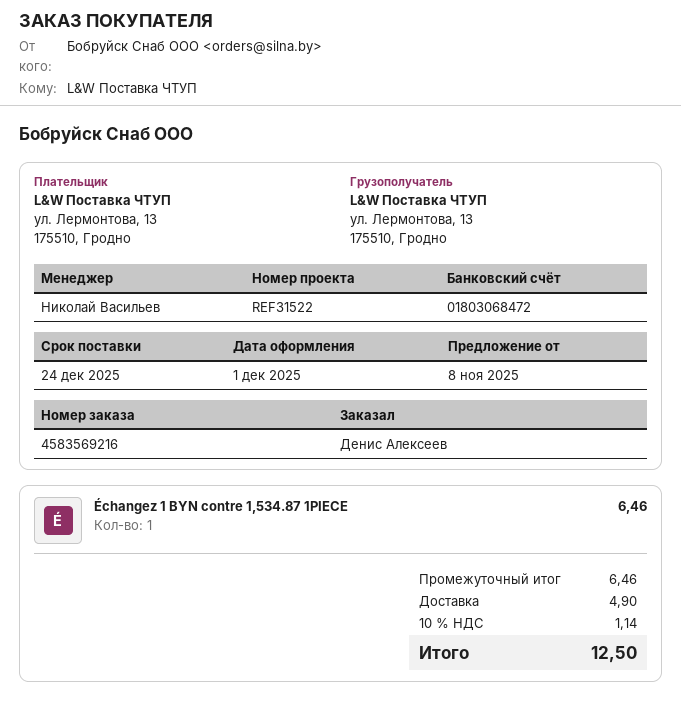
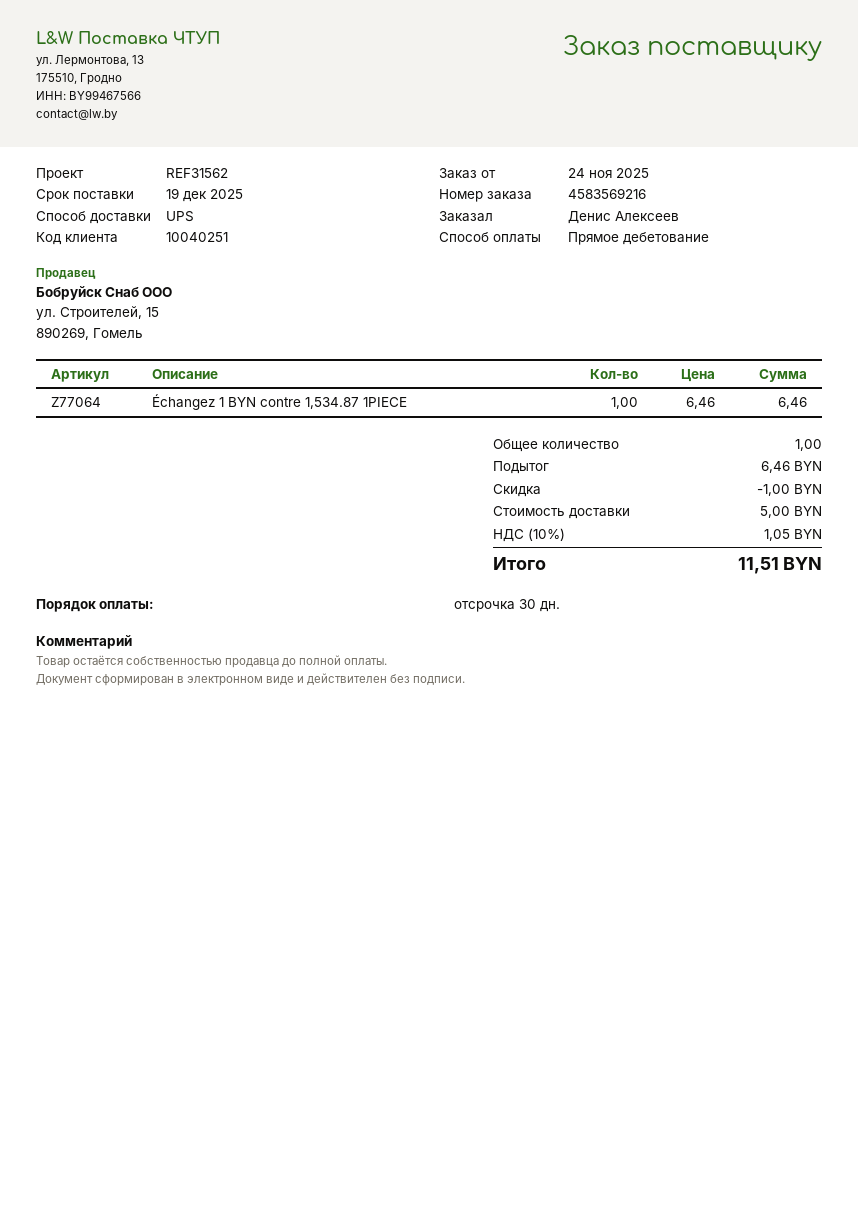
order date: 2025-12-01 -> 2025-11-24
delivery date: 2025-12-24 -> 2025-12-19
reference: REF31522 -> REF31562
discount: none -> 1.00
shipping: 4.90 -> 5.00
tax: 10% = 1.14 -> 10% = 1.05
total: 12.50 -> 11.51

